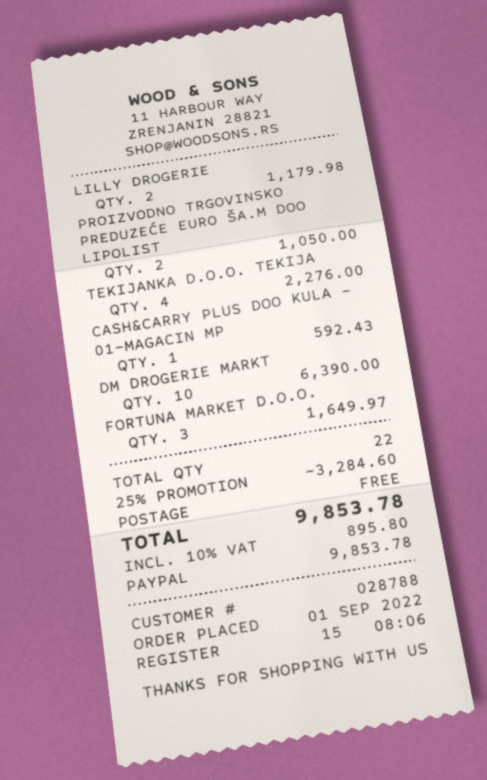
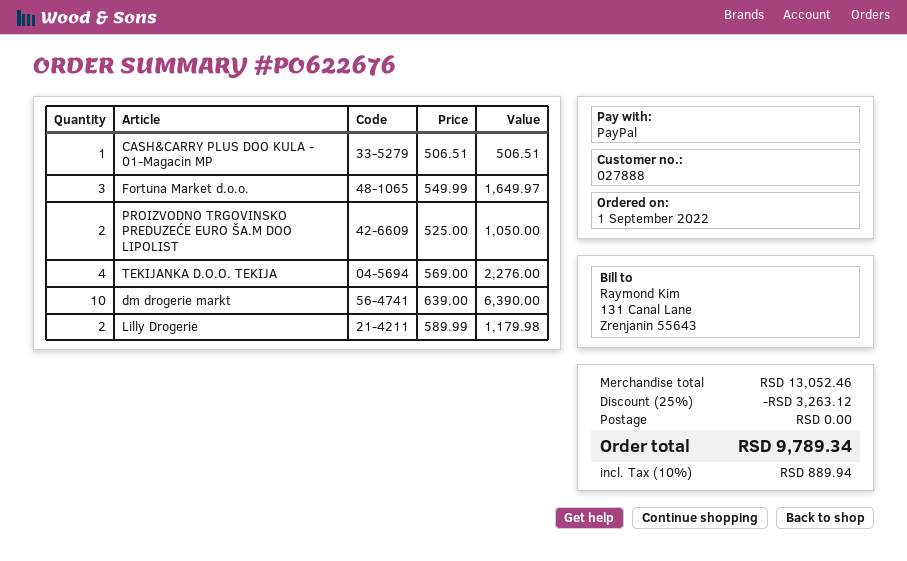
customer number: 028788 -> 027888
CASH&CARRY PLUS DOO KULA - 01-MAGACIN MP: 1 for 592.43 -> 1 for 506.51
discount: 25% = 3284.60 -> 25% = 3263.12
tax: 10% = 895.80 -> 10% = 889.94
total: 9853.78 -> 9789.34

